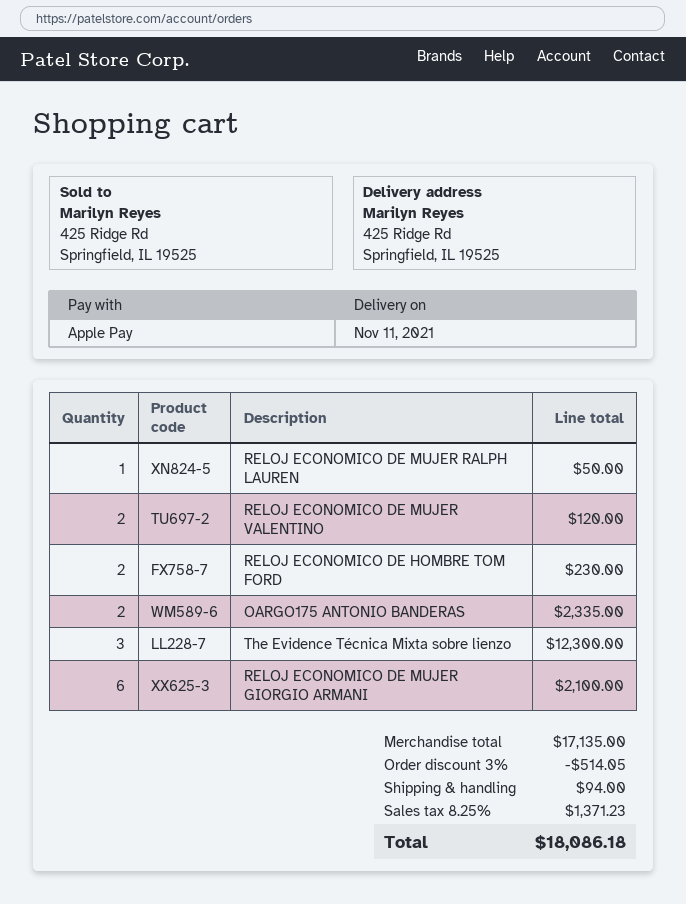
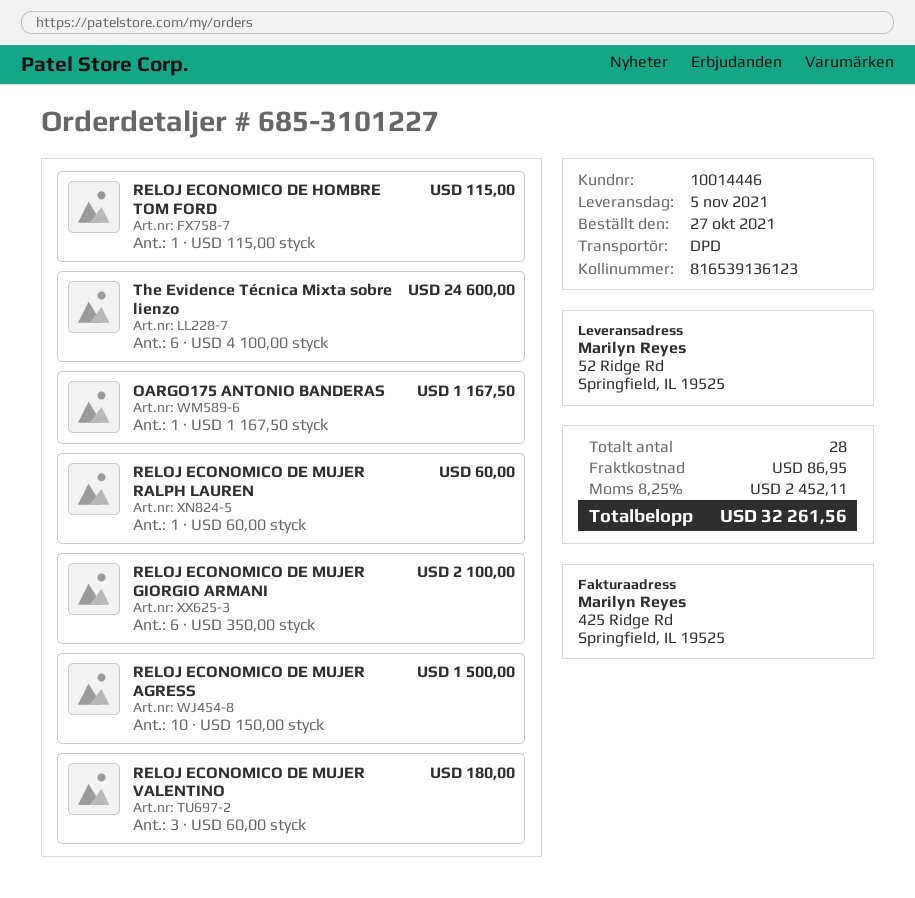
delivery date: 2021-11-11 -> 2021-11-05
ship to: 425 Ridge Rd, Springfield, IL 19525 -> 52 Ridge Rd, Springfield, IL 19525
RELOJ ECONOMICO DE MUJER RALPH LAUREN: 1 for 50.00 -> 1 for 60.00
RELOJ ECONOMICO DE MUJER VALENTINO: 2 for 120.00 -> 3 for 180.00
RELOJ ECONOMICO DE HOMBRE TOM FORD: 2 for 230.00 -> 1 for 115.00
OARGO175 ANTONIO BANDERAS: 2 for 2335.00 -> 1 for 1167.50
The Evidence Técnica Mixta sobre lienzo: 3 for 12300.00 -> 6 for 24600.00
RELOJ ECONOMICO DE MUJER AGRESS: none -> 10 for 1500.00
discount: 3% = 514.05 -> none
shipping: 94.00 -> 86.95
tax: 8.25% = 1371.23 -> 8.25% = 2452.11
total: 18086.18 -> 32261.56

